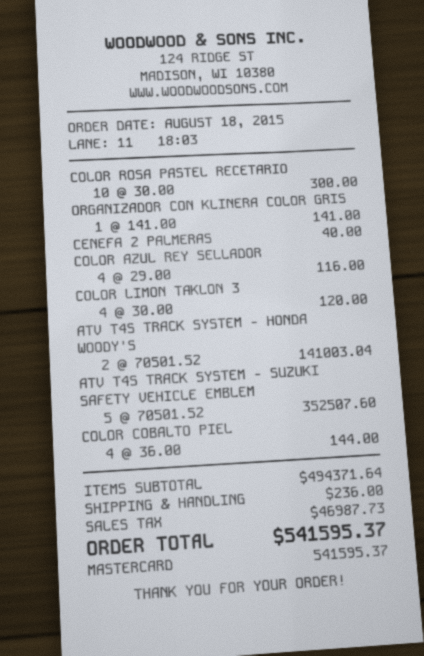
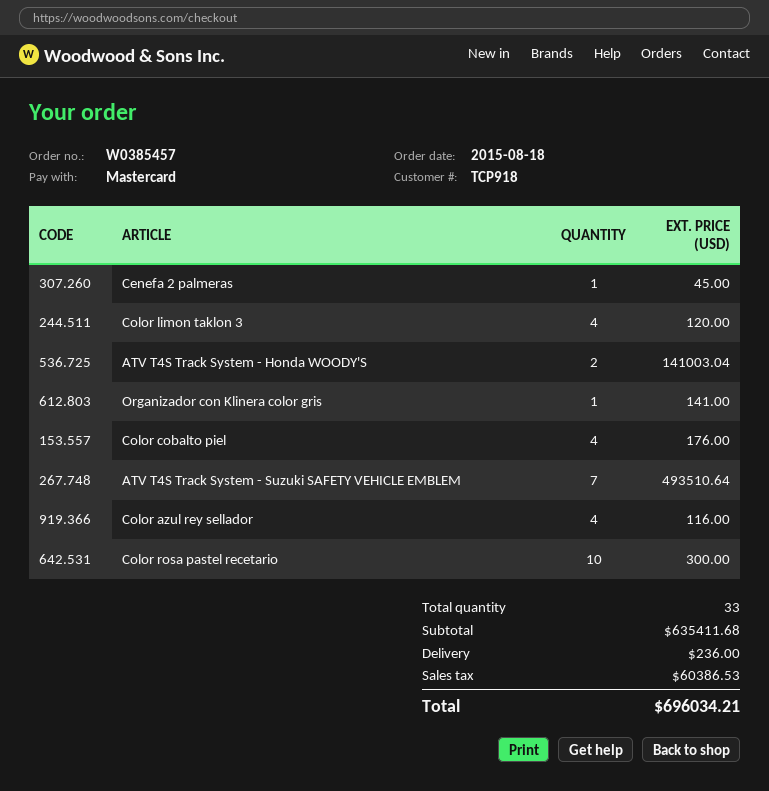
CENEFA 2 PALMERAS: 1 for 40.00 -> 1 for 45.00
ATV T4S TRACK SYSTEM - SUZUKI SAFETY VEHICLE EMBLEM: 5 for 352507.60 -> 7 for 493510.64
COLOR COBALTO PIEL: 4 for 144.00 -> 4 for 176.00
subtotal: 494371.64 -> 635411.68
tax: 46987.73 -> 60386.53
total: 541595.37 -> 696034.21

